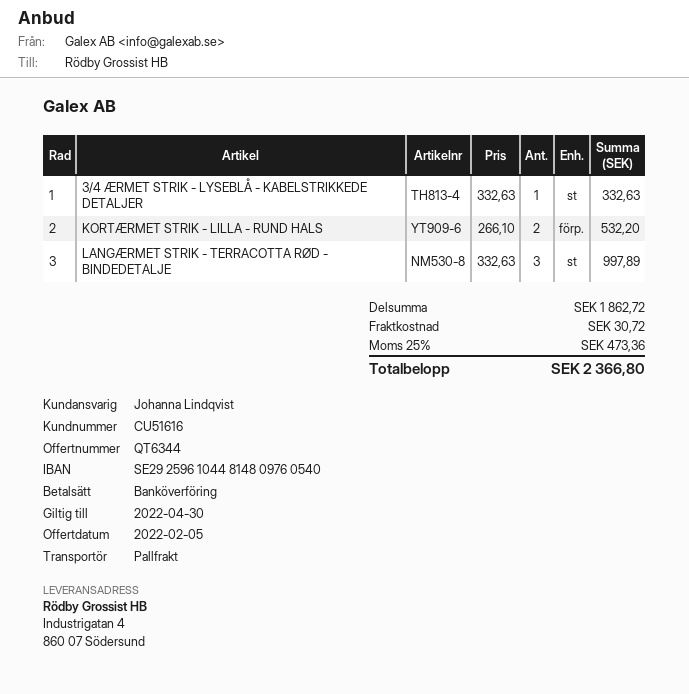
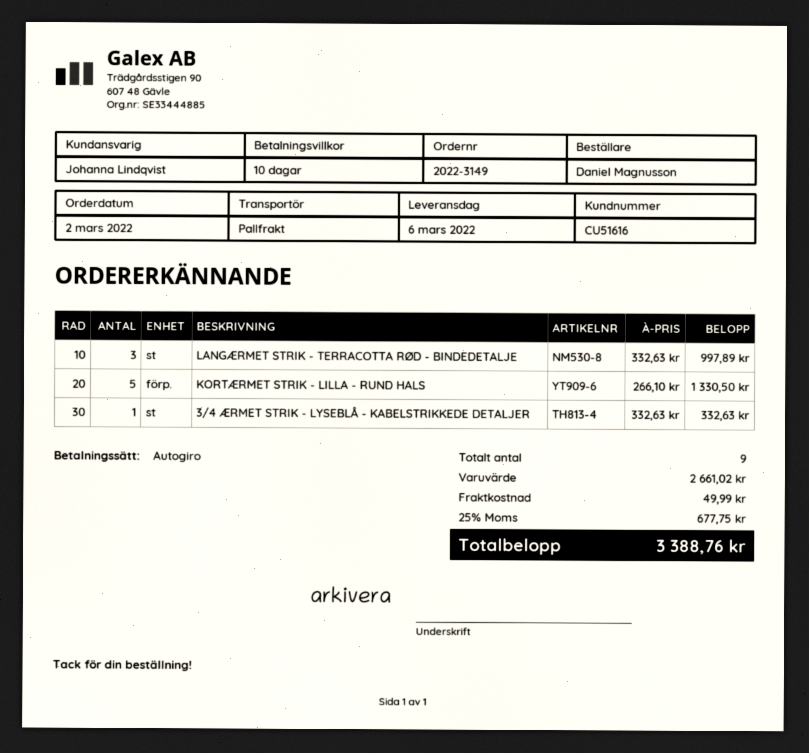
payment method: bank transfer -> direct debit
KORTÆRMET STRIK - LILLA - RUND HALS: 2 x 266.10 = 532.20 -> 5 x 266.10 = 1330.50
subtotal: 1862.72 -> 2661.02
shipping: 30.72 -> 49.99
tax: 25% = 473.36 -> 25% = 677.75
total: 2366.80 -> 3388.76

